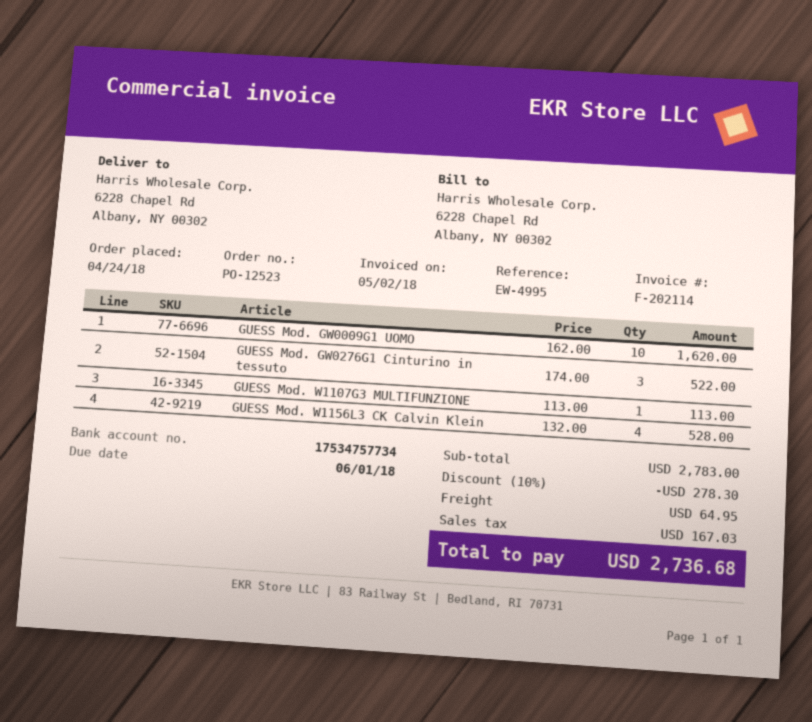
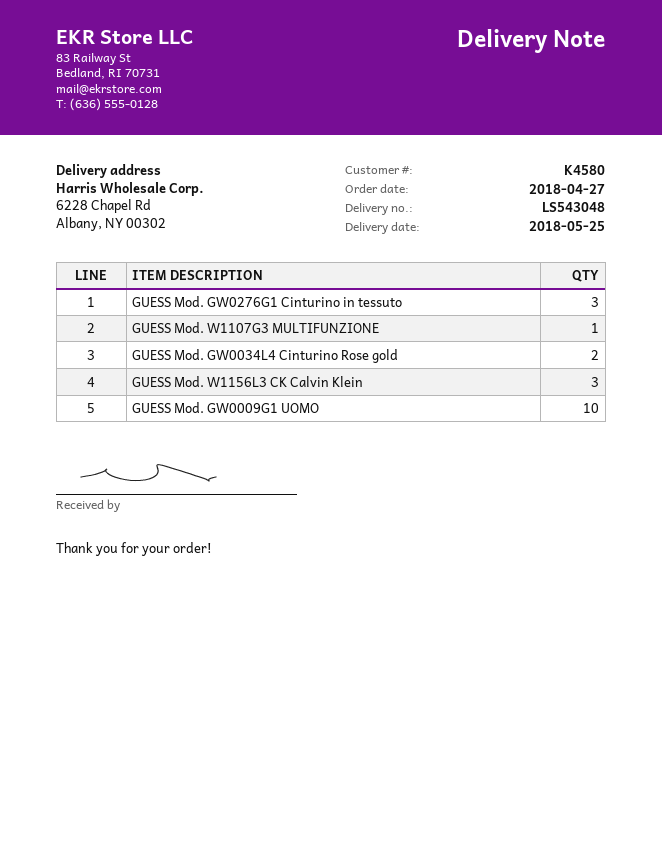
order date: 2018-04-24 -> 2018-04-27
GUESS Mod. W1156L3 CK Calvin Klein: 4 -> 3
GUESS Mod. GW0034L4 Cinturino Rose gold: none -> 2

